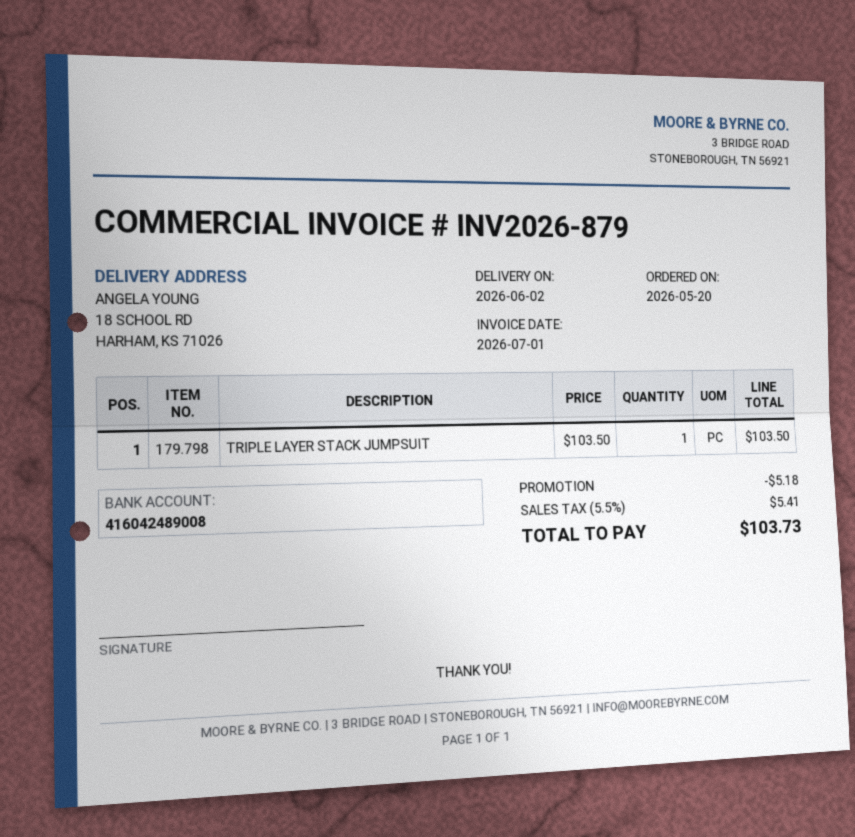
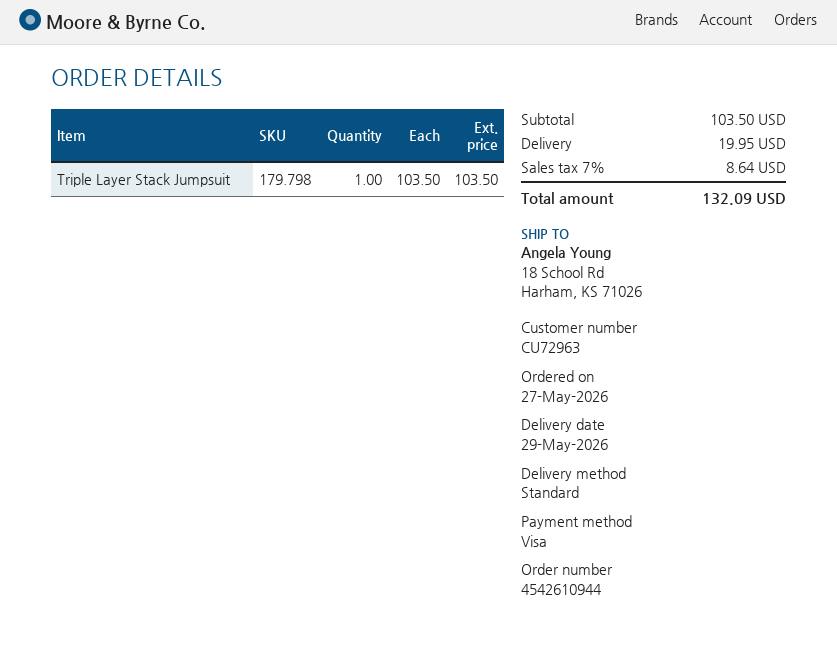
order date: 2026-05-20 -> 2026-05-27
delivery date: 2026-06-02 -> 2026-05-29
discount: 5.18 -> none
shipping: none -> 19.95
tax: 5.5% = 5.41 -> 7% = 8.64
total: 103.73 -> 132.09

